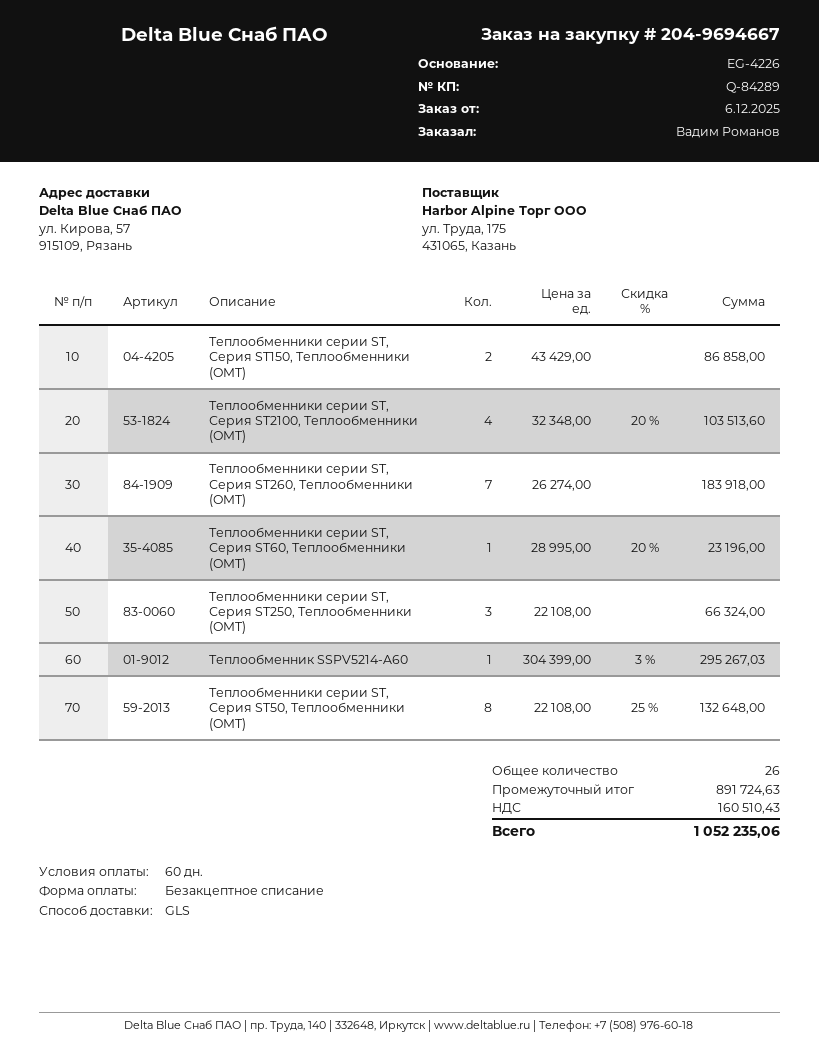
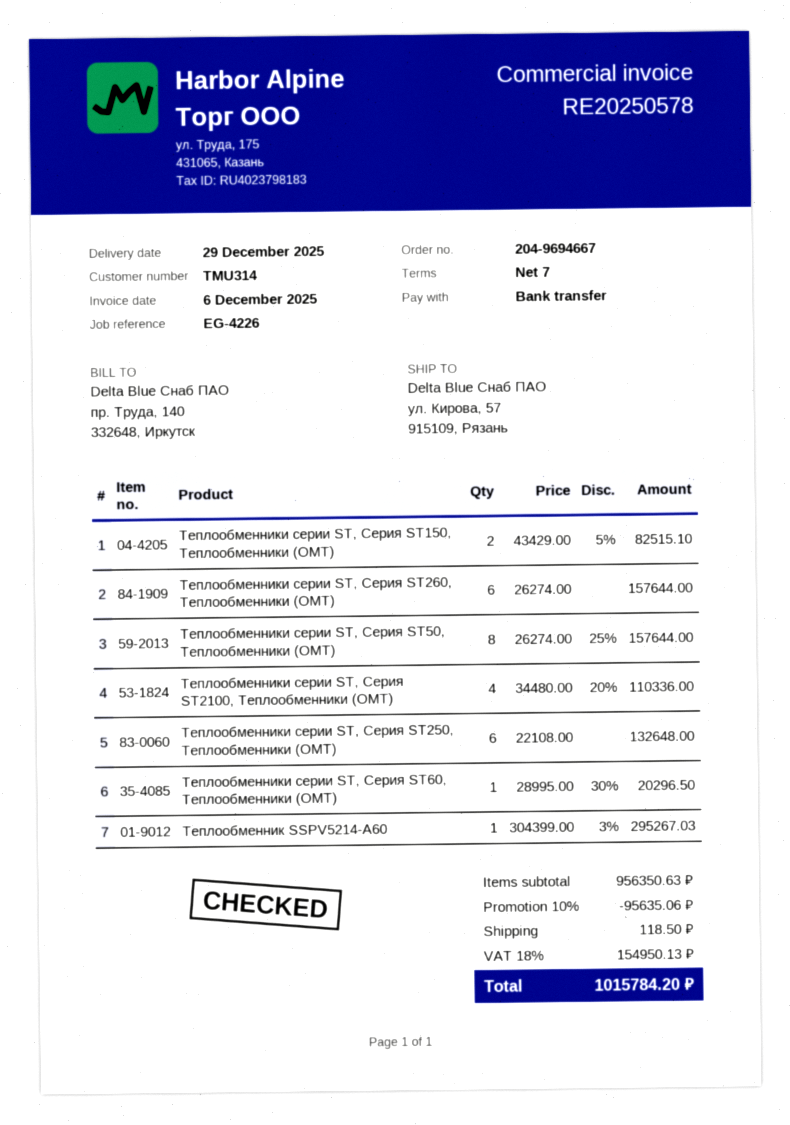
payment terms: 60 days -> 7 days
payment method: direct debit -> bank transfer
Теплообменники серии ST, Серия ST150, Теплообменники (OMT): 2 x 43429.00 = 86858.00 -> 2 x 43429.00 - 5% = 82515.10
Теплообменники серии ST, Серия ST2100, Теплообменники (OMT): 4 x 32348.00 - 20% = 103513.60 -> 4 x 34480.00 - 20% = 110336.00
Теплообменники серии ST, Серия ST260, Теплообменники (OMT): 7 x 26274.00 = 183918.00 -> 6 x 26274.00 = 157644.00
Теплообменники серии ST, Серия ST60, Теплообменники (OMT): 1 x 28995.00 - 20% = 23196.00 -> 1 x 28995.00 - 30% = 20296.50
Теплообменники серии ST, Серия ST250, Теплообменники (OMT): 3 x 22108.00 = 66324.00 -> 6 x 22108.00 = 132648.00
Теплообменники серии ST, Серия ST50, Теплообменники (OMT): 8 x 22108.00 - 25% = 132648.00 -> 8 x 26274.00 - 25% = 157644.00
subtotal: 891724.63 -> 956350.63
discount: none -> 10% = 95635.06
shipping: none -> 118.50
tax: 160510.43 -> 154950.13
total: 1052235.06 -> 1015784.20

